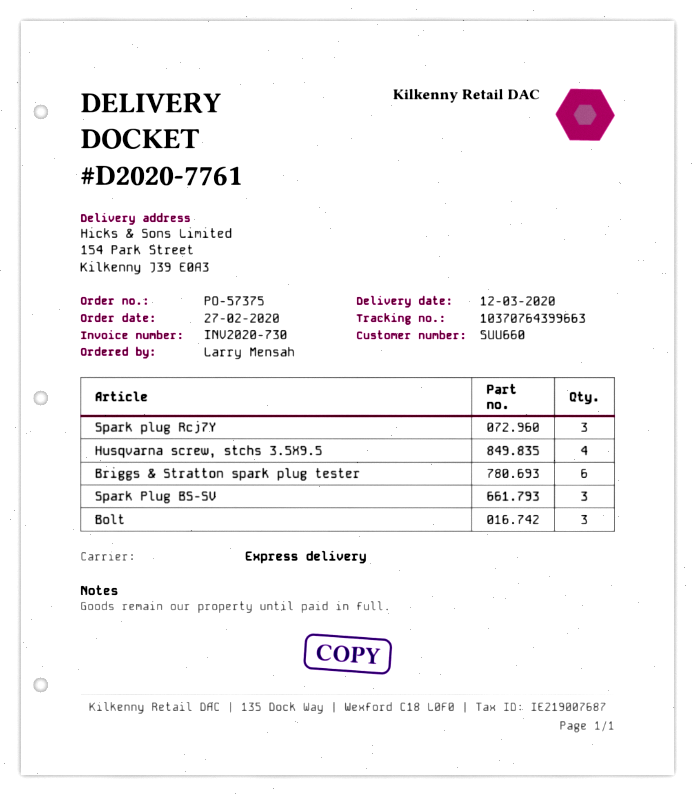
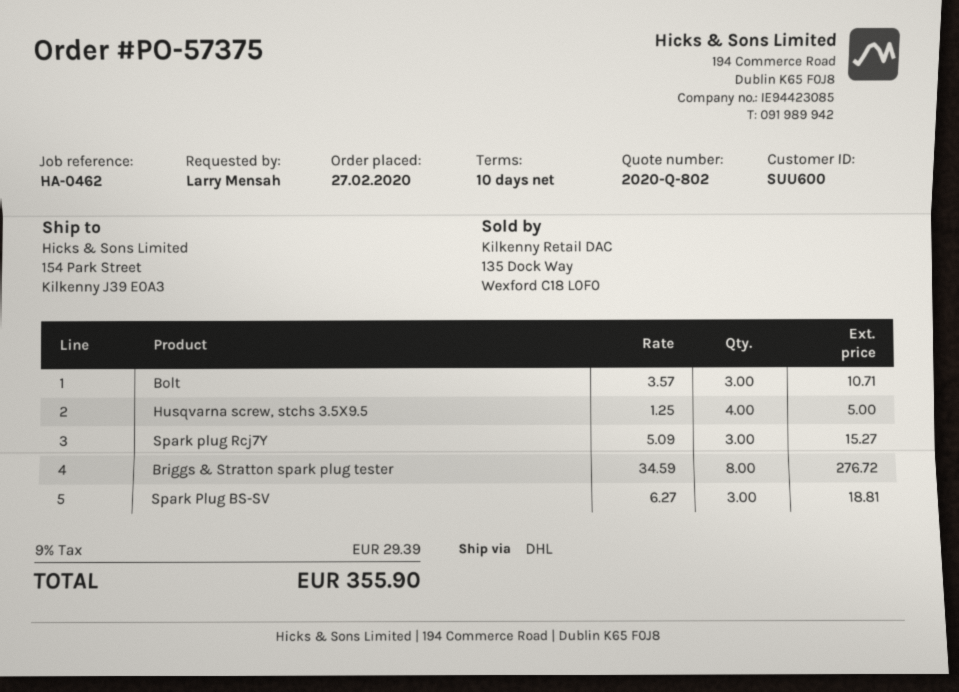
customer number: SUU660 -> SUU600
shipping method: express -> DHL
Briggs & Stratton spark plug tester: 6 -> 8

